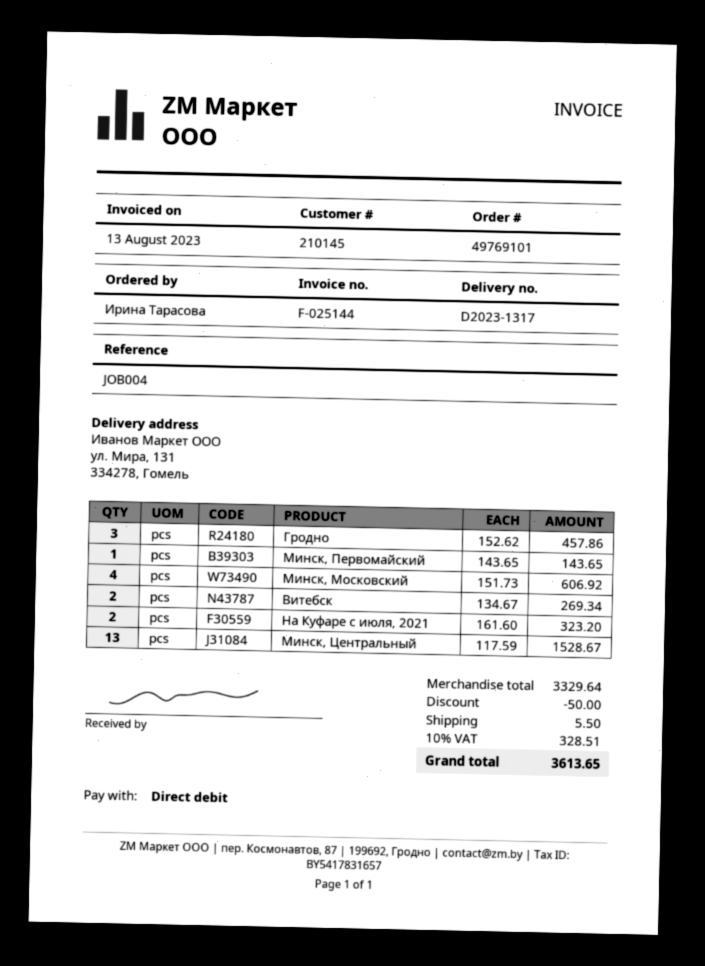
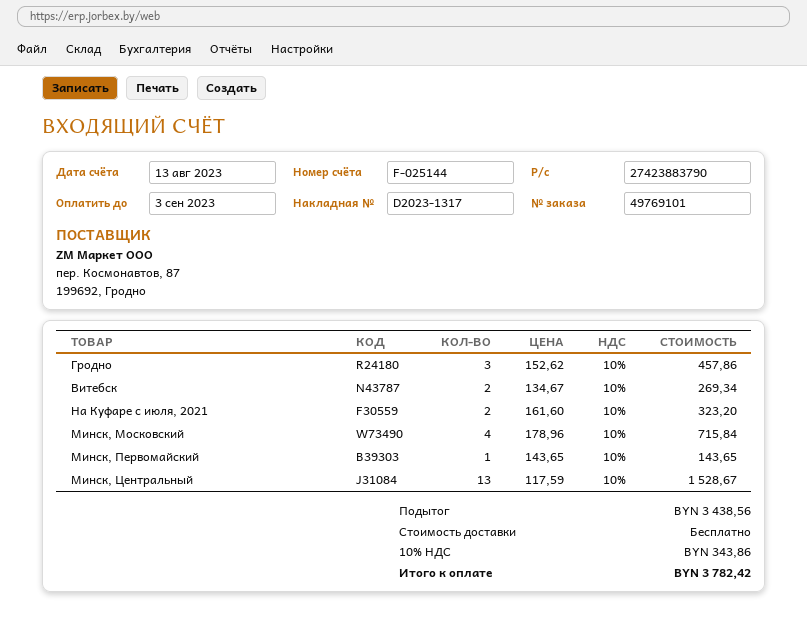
Минск, Московский: 4 x 151.73 = 606.92 -> 4 x 178.96 = 715.84
subtotal: 3329.64 -> 3438.56
discount: 50.00 -> none
shipping: 5.50 -> 0.00
tax: 10% = 328.51 -> 10% = 343.86
total: 3613.65 -> 3782.42

